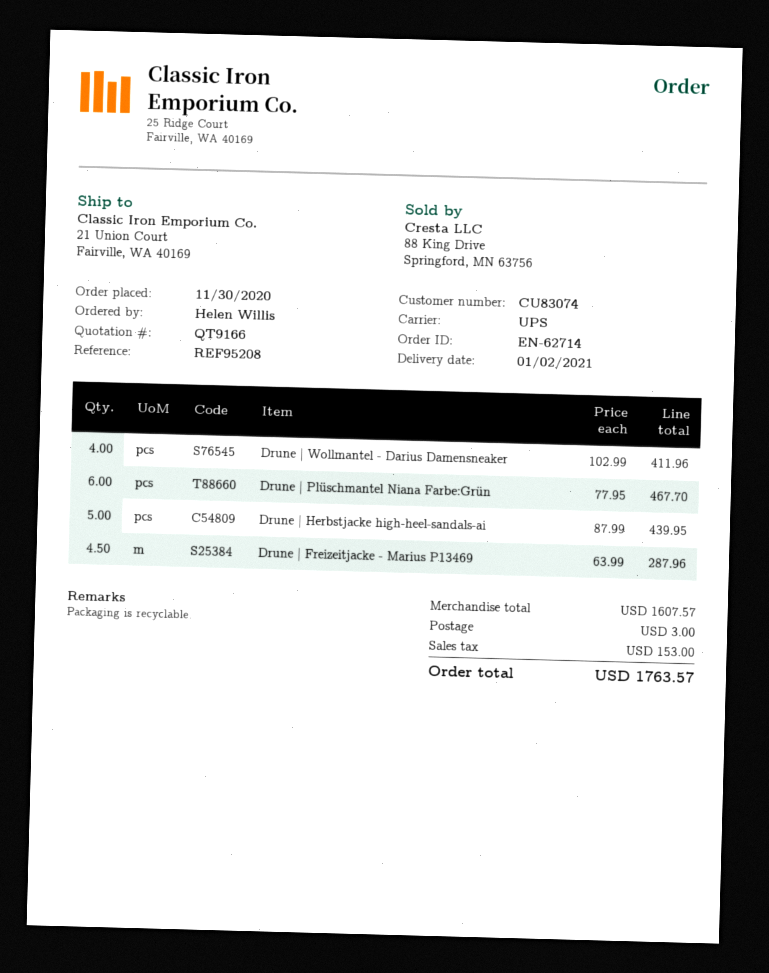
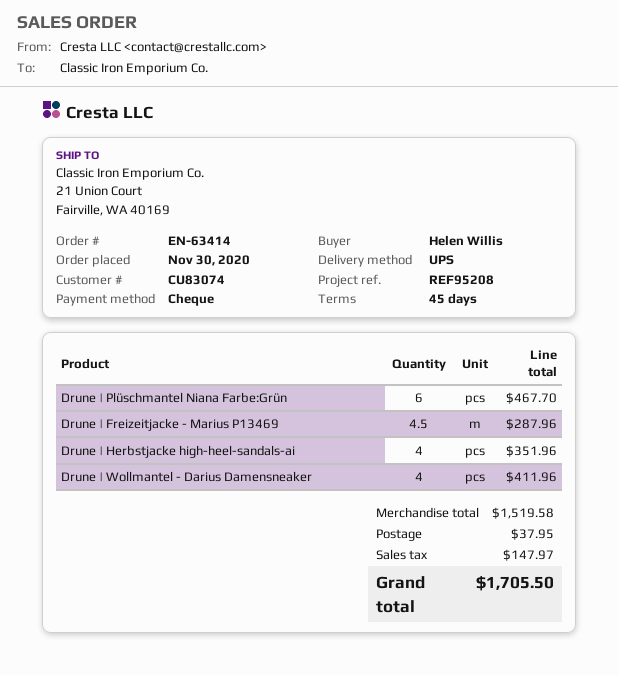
order number: EN-62714 -> EN-63414
Drune | Herbstjacke high-heel-sandals-ai: 5 for 439.95 -> 4 for 351.96
subtotal: 1607.57 -> 1519.58
shipping: 3.00 -> 37.95
tax: 153.00 -> 147.97
total: 1763.57 -> 1705.50

